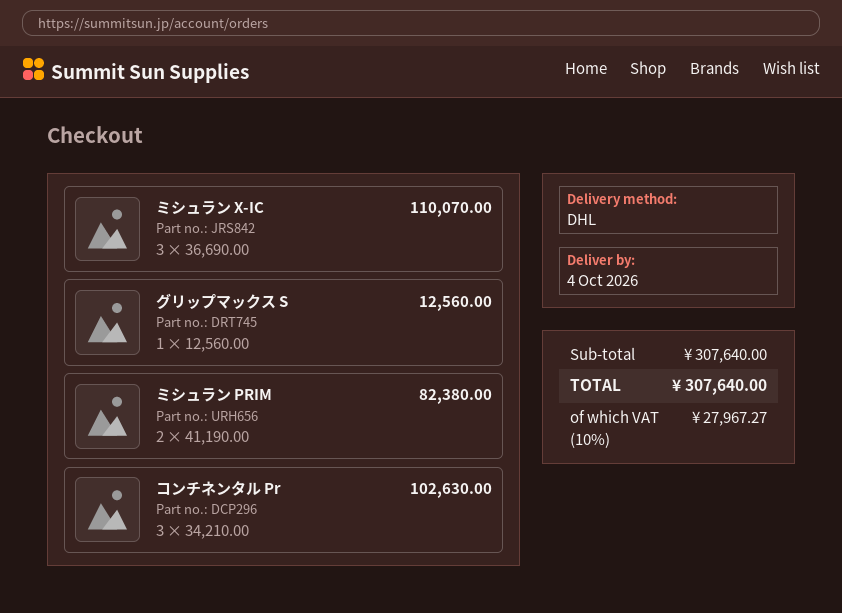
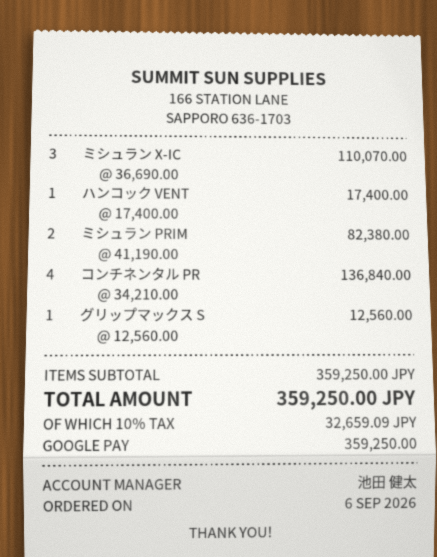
コンチネンタル Pr: 3 x 34210.00 = 102630.00 -> 4 x 34210.00 = 136840.00
ハンコック VENT: none -> 1 x 17400.00 = 17400.00
subtotal: 307640.00 -> 359250.00
tax: 10% = 27967.27 -> 10% = 32659.09
total: 307640.00 -> 359250.00

